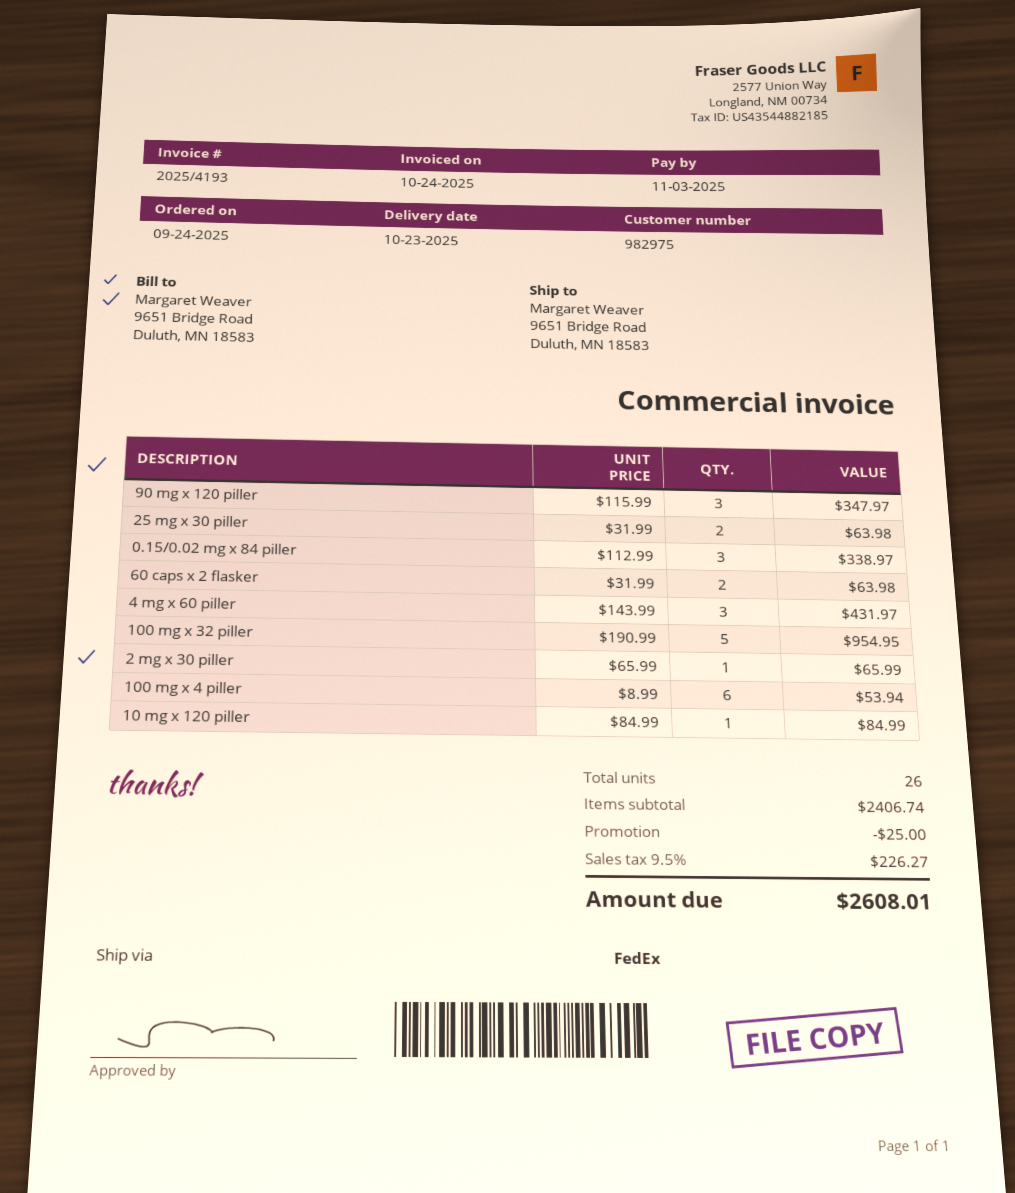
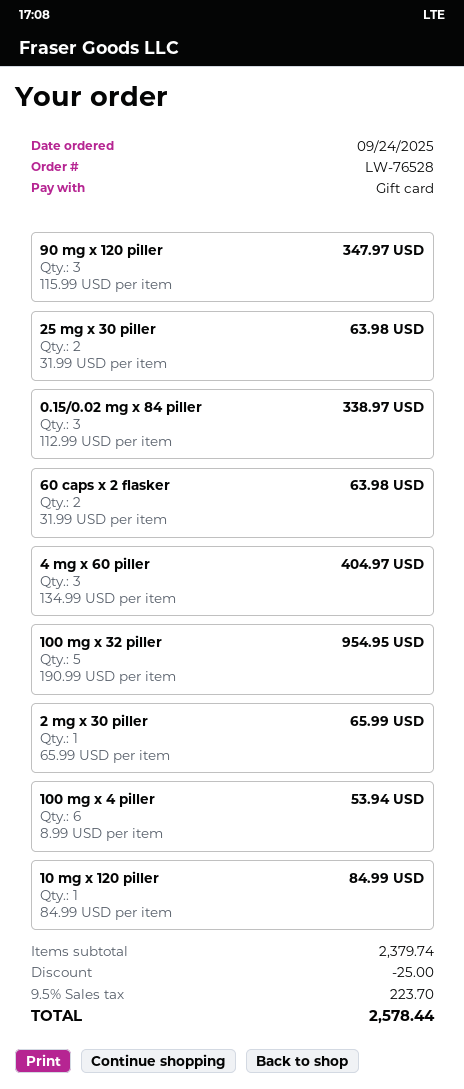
4 mg x 60 piller: 3 x 143.99 = 431.97 -> 3 x 134.99 = 404.97
subtotal: 2406.74 -> 2379.74
tax: 9.5% = 226.27 -> 9.5% = 223.70
total: 2608.01 -> 2578.44

